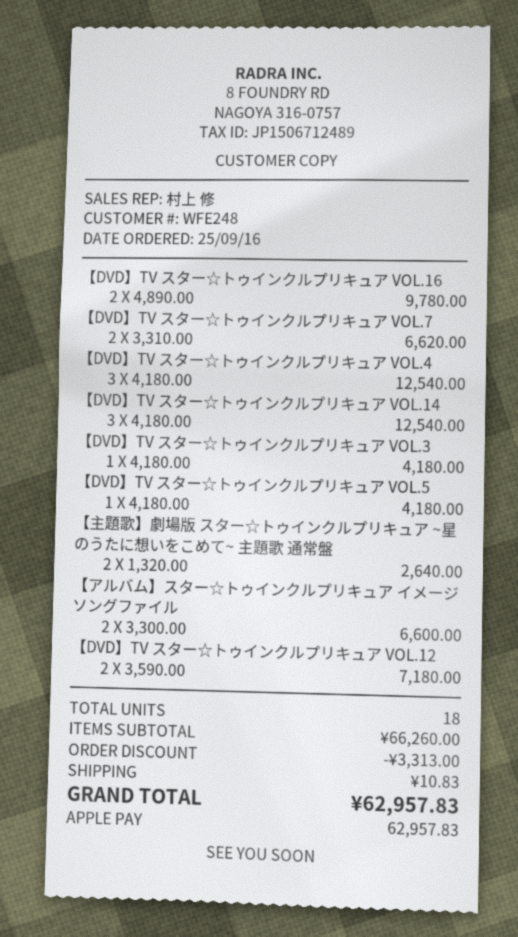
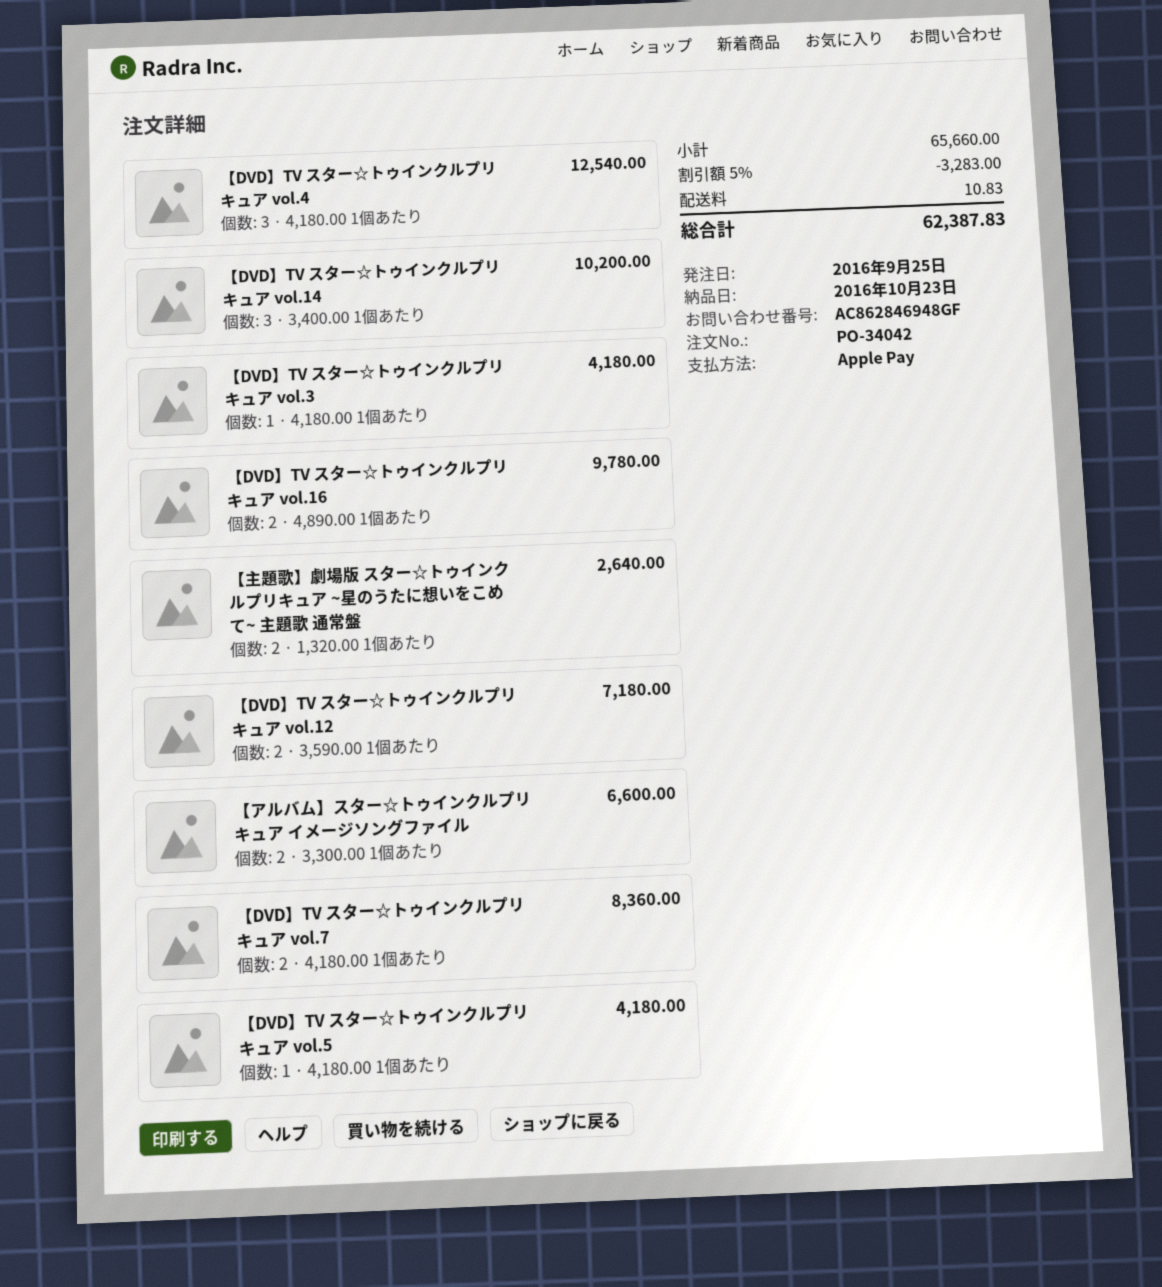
【DVD】TV スター☆トゥインクルプリキュア VOL.7: 2 x 3310.00 = 6620.00 -> 2 x 4180.00 = 8360.00
【DVD】TV スター☆トゥインクルプリキュア VOL.14: 3 x 4180.00 = 12540.00 -> 3 x 3400.00 = 10200.00
subtotal: 66260.00 -> 65660.00
discount: 3313.00 -> 3283.00
total: 62957.83 -> 62387.83

